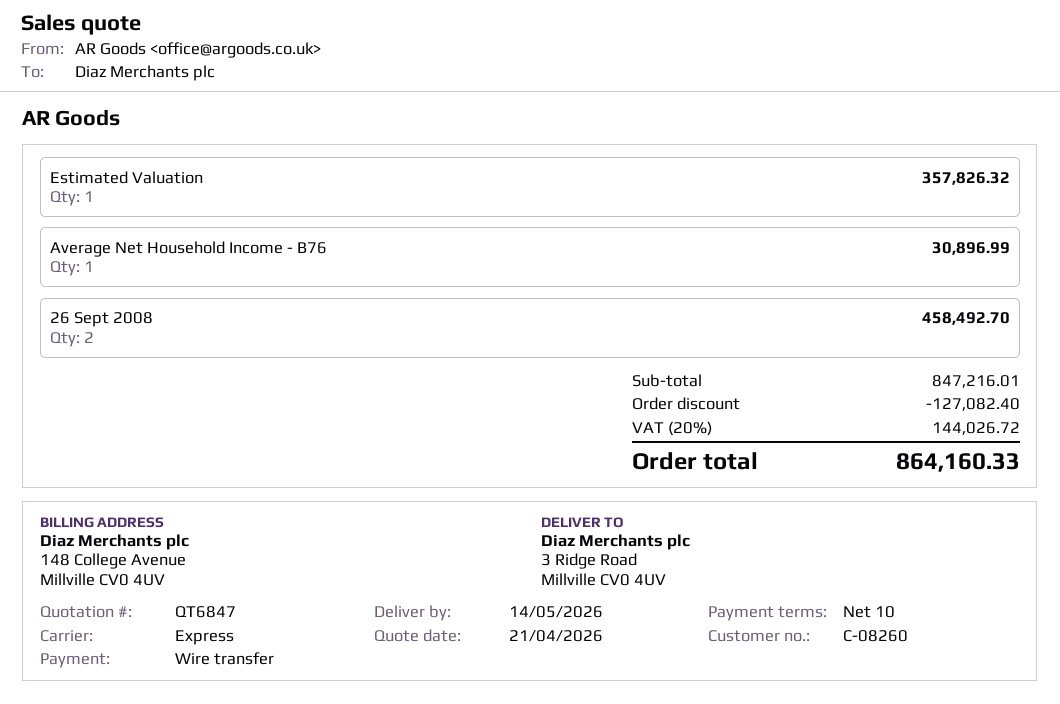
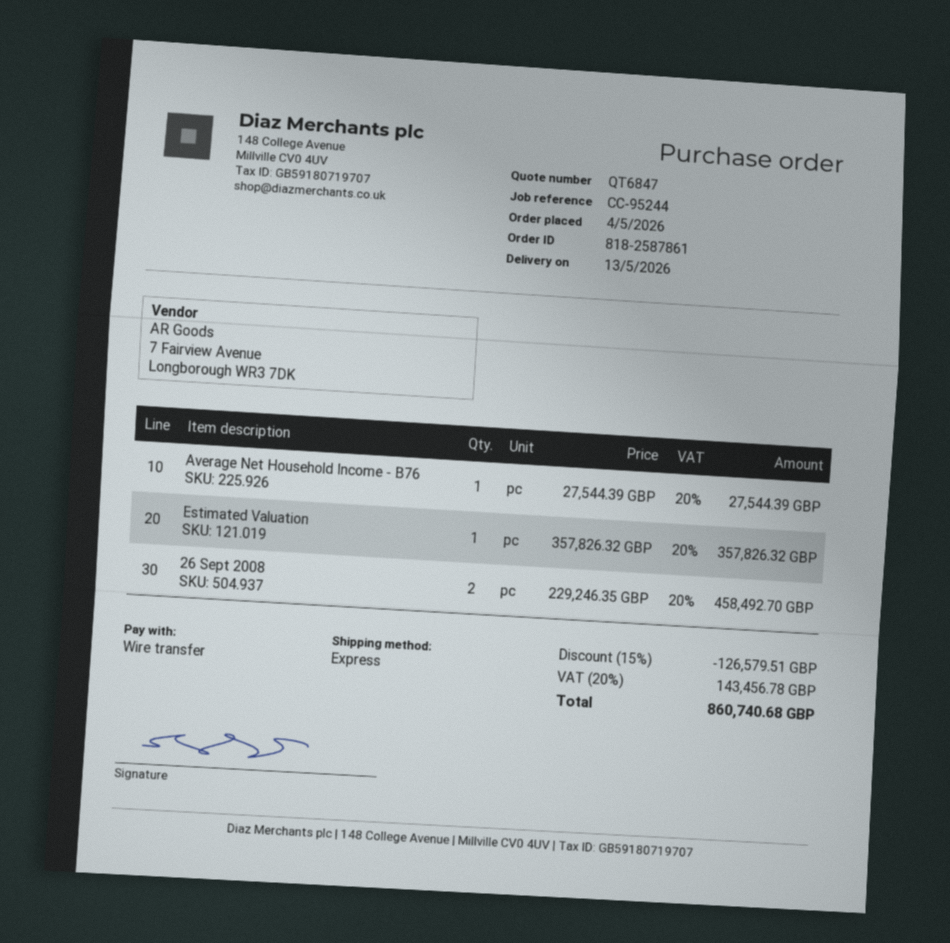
delivery date: 2026-05-14 -> 2026-05-13
Average Net Household Income - B76: 1 for 30896.99 -> 1 for 27544.39
discount: 127082.40 -> 126579.51
tax: 20% = 144026.72 -> 20% = 143456.78
total: 864160.33 -> 860740.68

